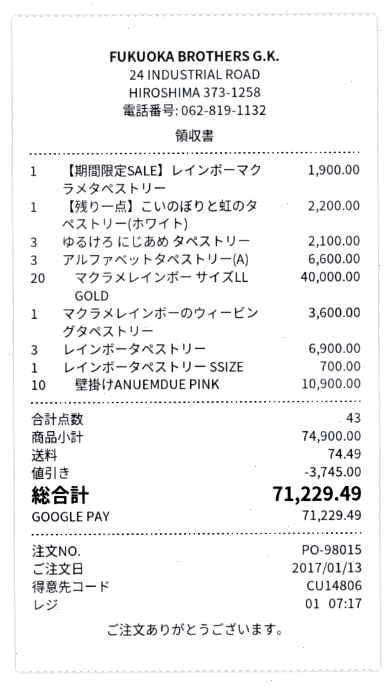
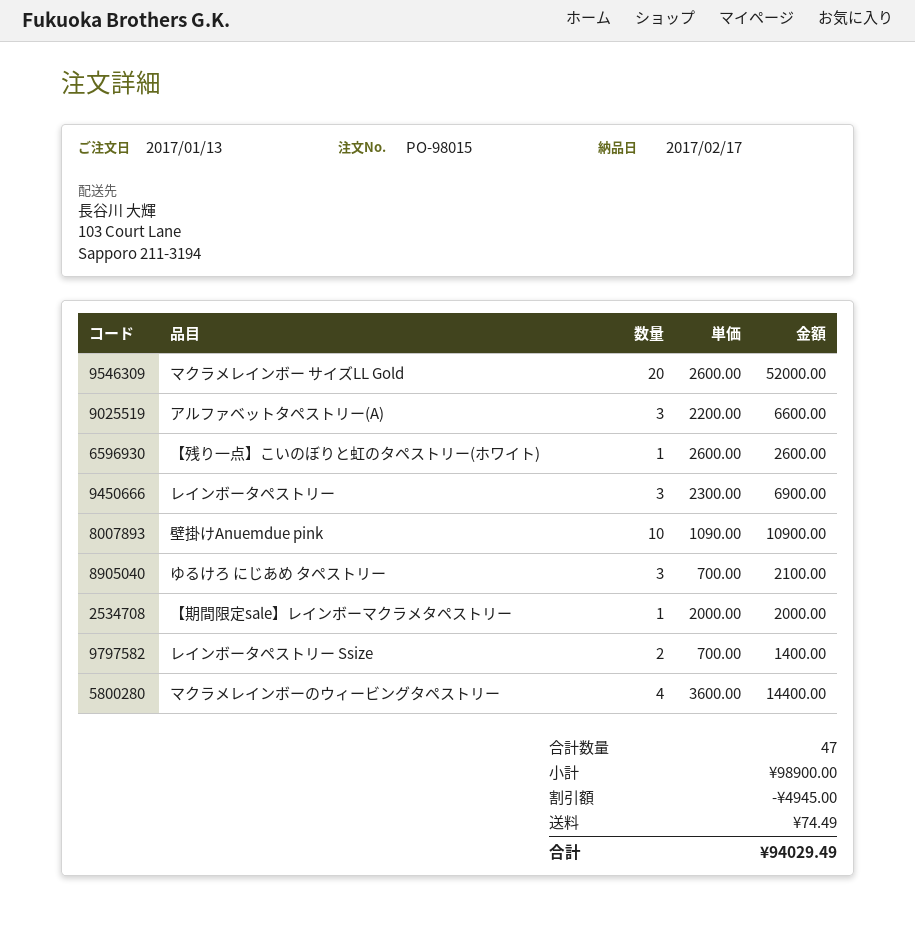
【期間限定SALE】レインボーマクラメタペストリー: 1 for 1900.00 -> 1 for 2000.00
【残り一点】こいのぼりと虹のタペストリー(ホワイト): 1 for 2200.00 -> 1 for 2600.00
マクラメレインボー サイズLL GOLD: 20 for 40000.00 -> 20 for 52000.00
マクラメレインボーのウィービングタペストリー: 1 for 3600.00 -> 4 for 14400.00
レインボータペストリー SSIZE: 1 for 700.00 -> 2 for 1400.00
total quantity: 43 -> 47
subtotal: 74900.00 -> 98900.00
discount: 3745.00 -> 4945.00
total: 71229.49 -> 94029.49

